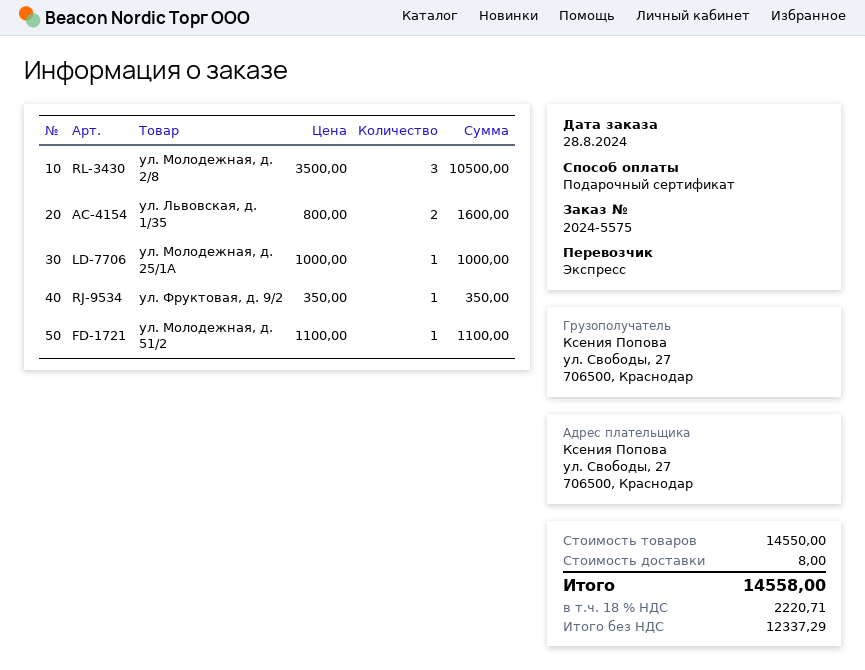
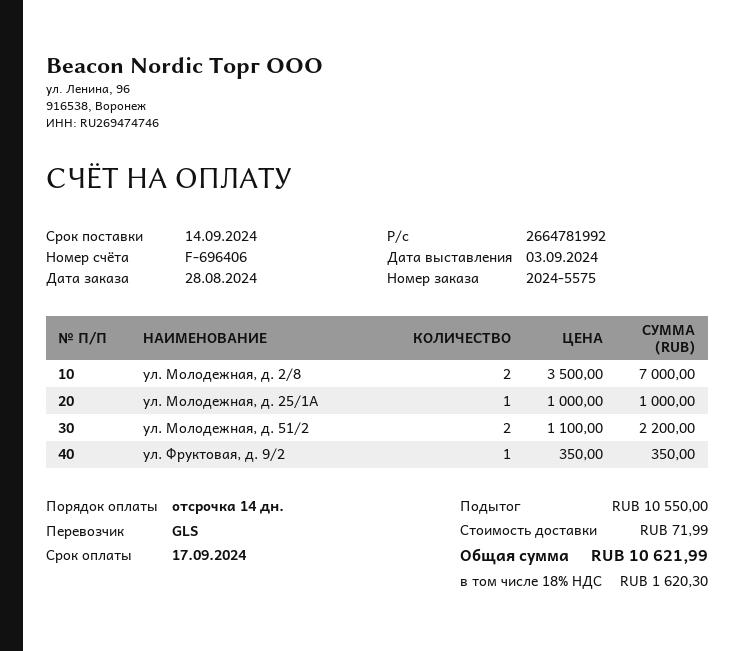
shipping method: express -> GLS
ул. Молодежная, д. 2/8: 3 x 3500.00 = 10500.00 -> 2 x 3500.00 = 7000.00
ул. Львовская, д. 1/35: 2 x 800.00 = 1600.00 -> none
ул. Молодежная, д. 51/2: 1 x 1100.00 = 1100.00 -> 2 x 1100.00 = 2200.00
subtotal: 14550.00 -> 10550.00
shipping: 8.00 -> 71.99
tax: 18% = 2220.71 -> 18% = 1620.30
total: 14558.00 -> 10621.99

